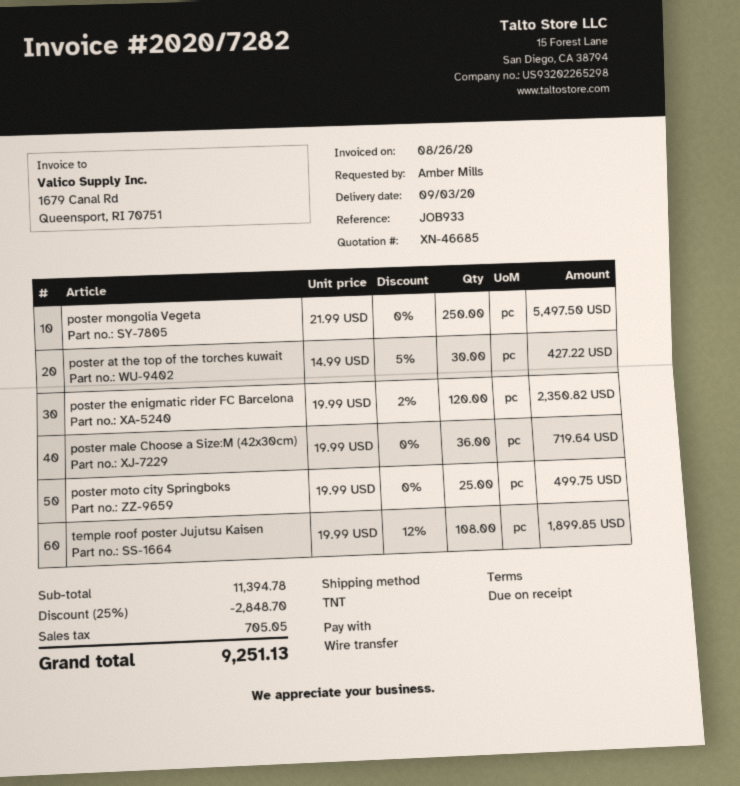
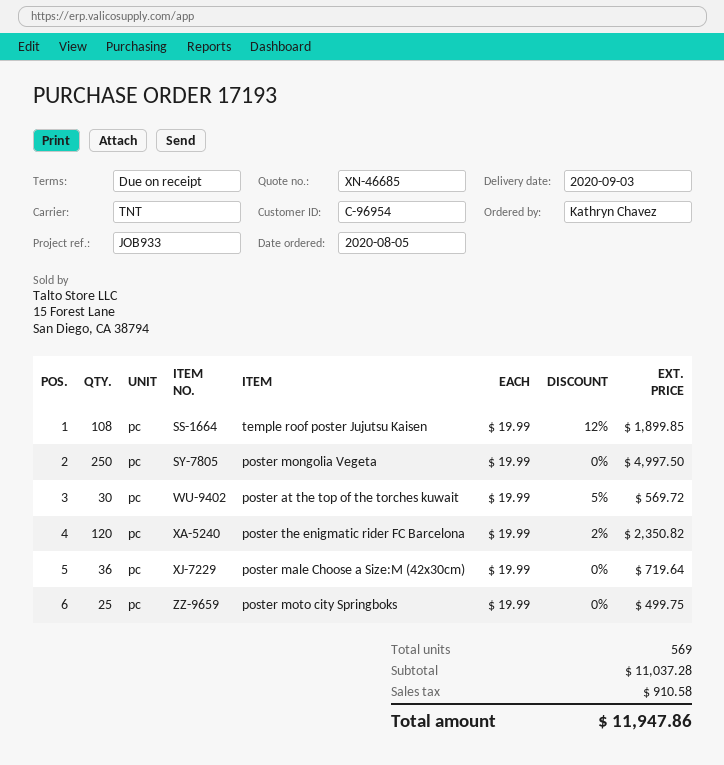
ordered by: Amber Mills -> Kathryn Chavez
poster mongolia Vegeta: 250 x 21.99 = 5497.50 -> 250 x 19.99 = 4997.50
poster at the top of the torches kuwait: 30 x 14.99 - 5% = 427.22 -> 30 x 19.99 - 5% = 569.72
subtotal: 11394.78 -> 11037.28
discount: 25% = 2848.70 -> none
tax: 705.05 -> 910.58
total: 9251.13 -> 11947.86

